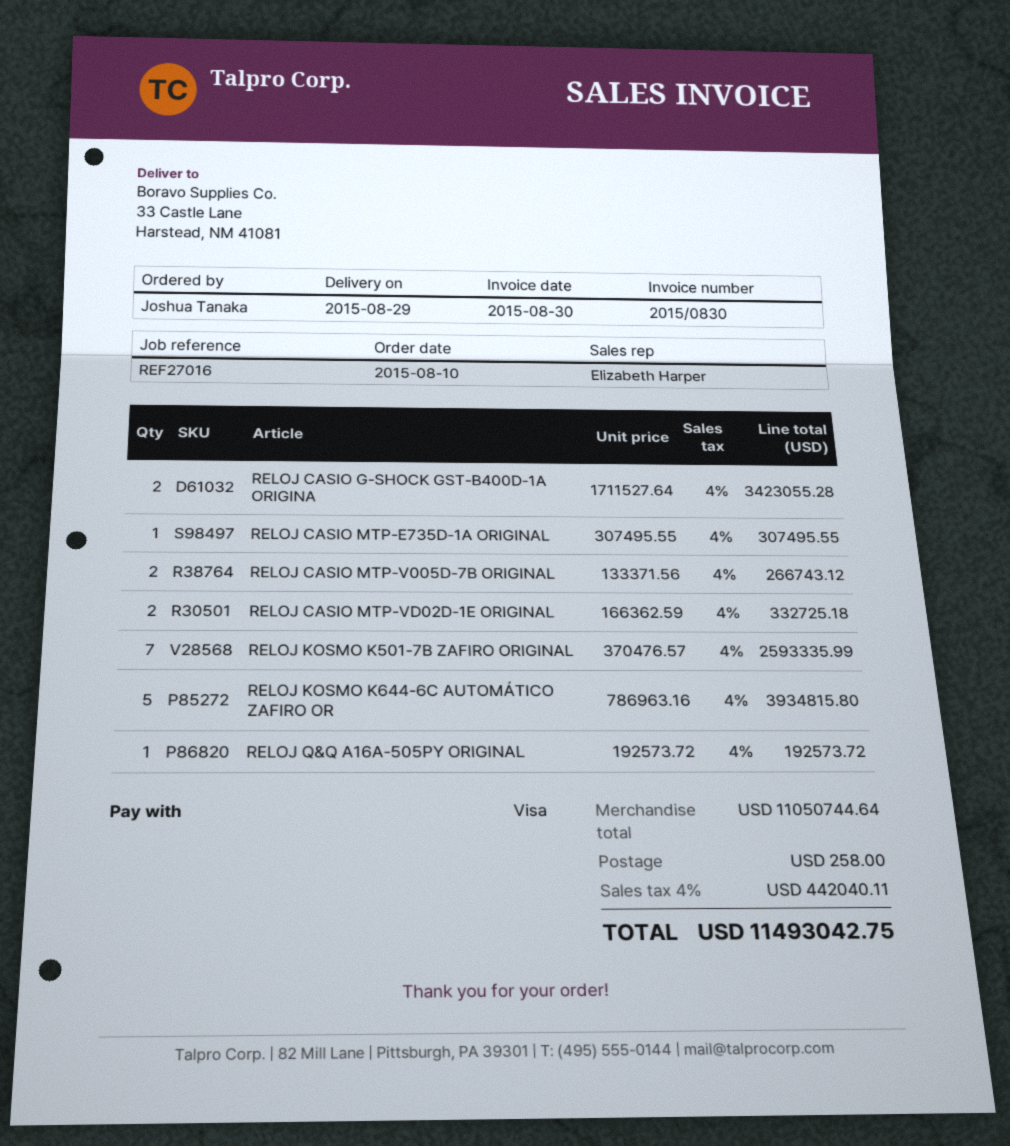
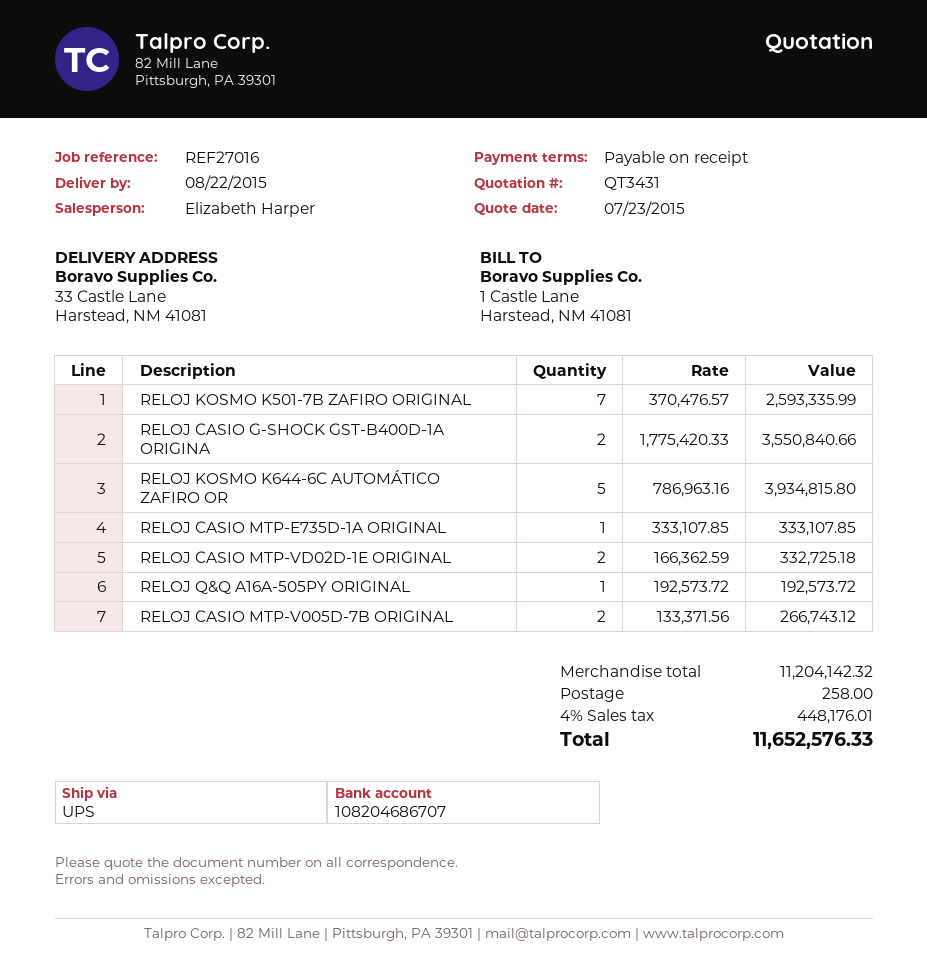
delivery date: 2015-08-29 -> 2015-08-22
RELOJ CASIO G-SHOCK GST-B400D-1A ORIGINA: 2 x 1711527.64 = 3423055.28 -> 2 x 1775420.33 = 3550840.66
RELOJ CASIO MTP-E735D-1A ORIGINAL: 1 x 307495.55 = 307495.55 -> 1 x 333107.85 = 333107.85
subtotal: 11050744.64 -> 11204142.32
tax: 4% = 442040.11 -> 4% = 448176.01
total: 11493042.75 -> 11652576.33

